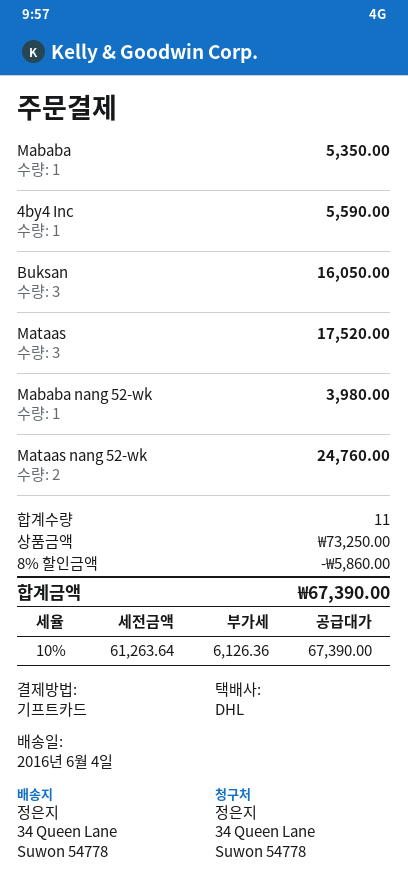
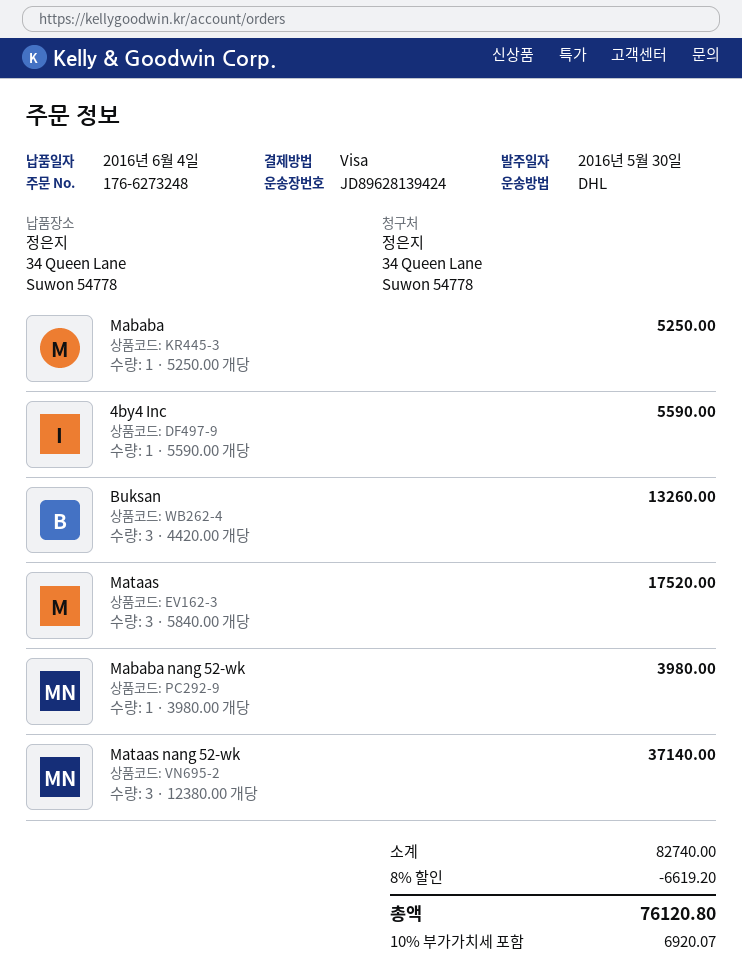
payment method: gift card -> Visa
Mababa: 1 for 5350.00 -> 1 for 5250.00
Buksan: 3 for 16050.00 -> 3 for 13260.00
Mataas nang 52-wk: 2 for 24760.00 -> 3 for 37140.00
subtotal: 73250.00 -> 82740.00
discount: 8% = 5860.00 -> 8% = 6619.20
tax: 10% = 6126.36 -> 10% = 6920.07
total: 67390.00 -> 76120.80

